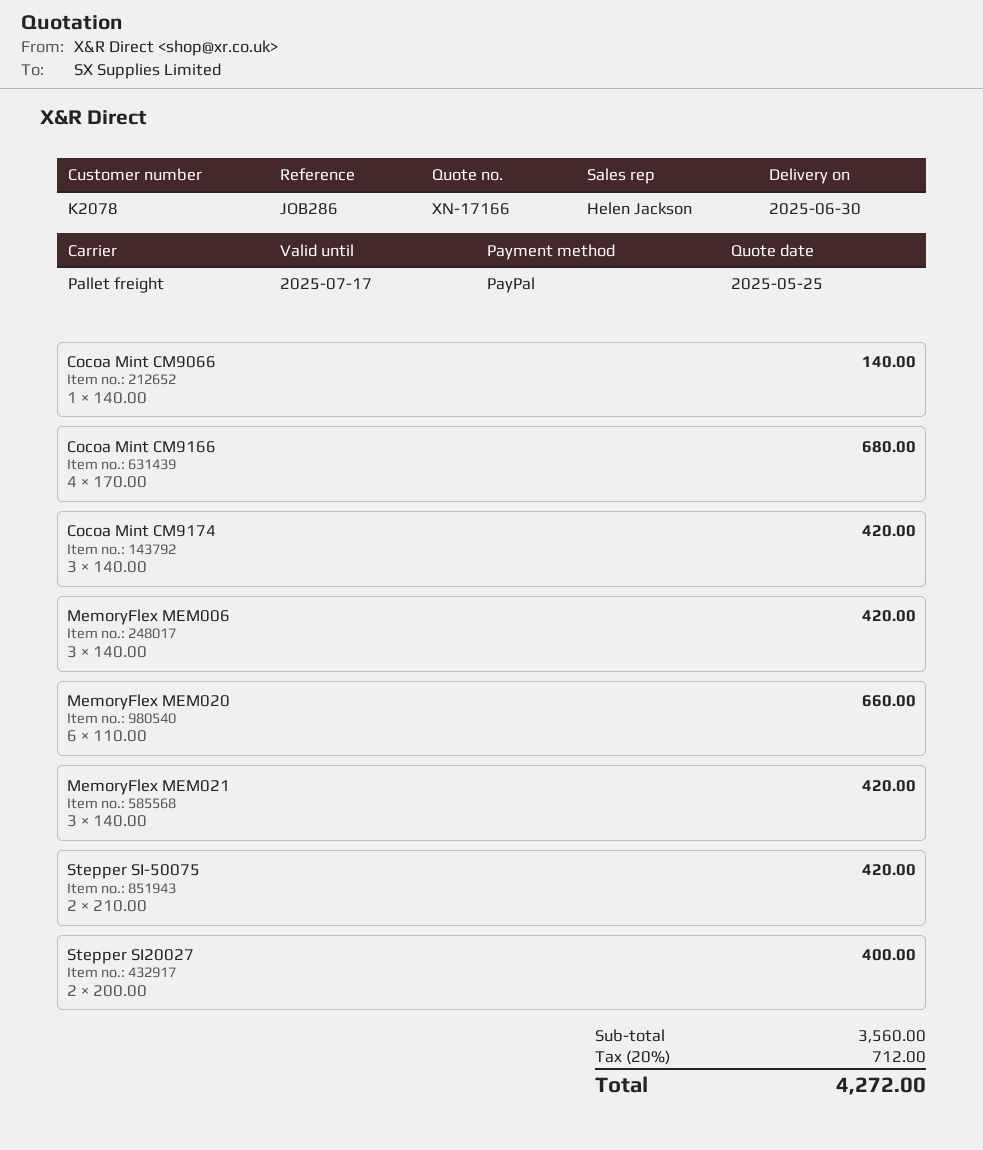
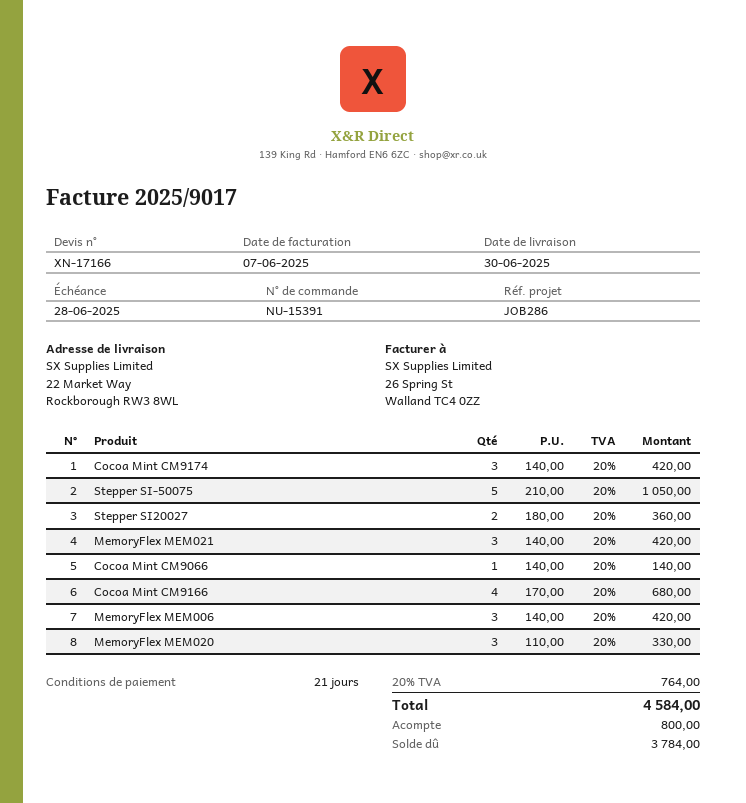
MemoryFlex MEM020: 6 x 110.00 = 660.00 -> 3 x 110.00 = 330.00
Stepper SI-50075: 2 x 210.00 = 420.00 -> 5 x 210.00 = 1050.00
Stepper SI20027: 2 x 200.00 = 400.00 -> 2 x 180.00 = 360.00
tax: 20% = 712.00 -> 20% = 764.00
total: 4272.00 -> 4584.00

